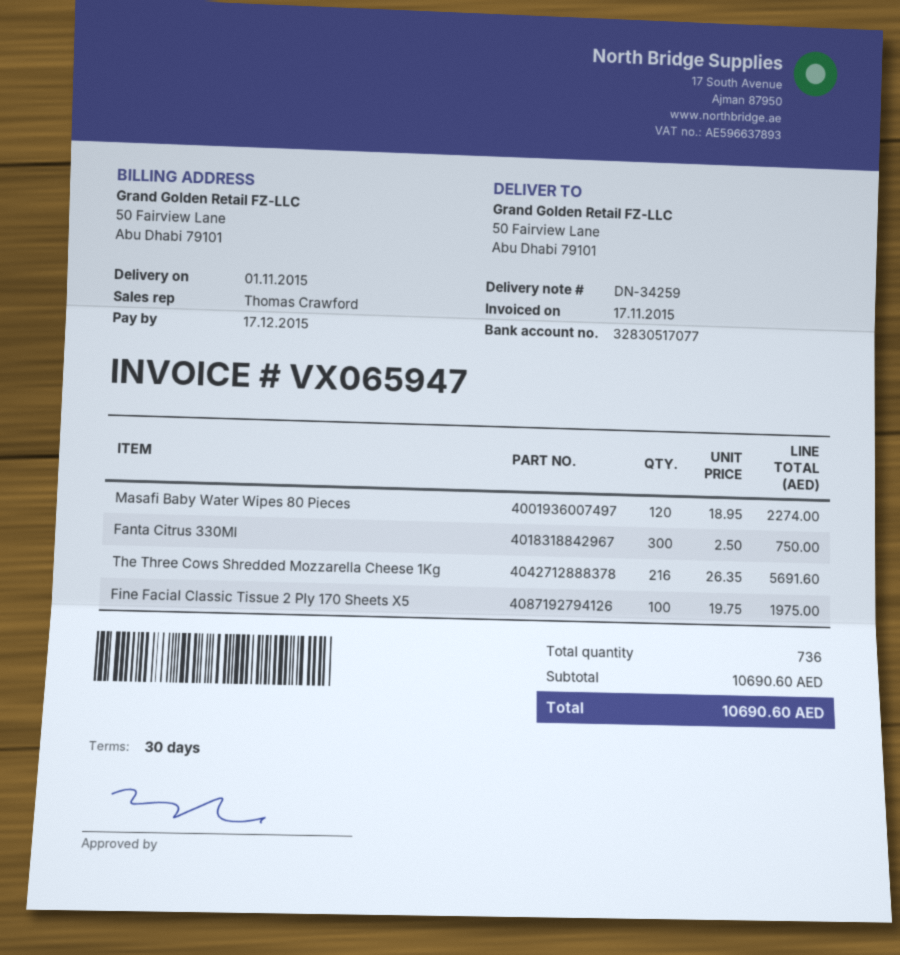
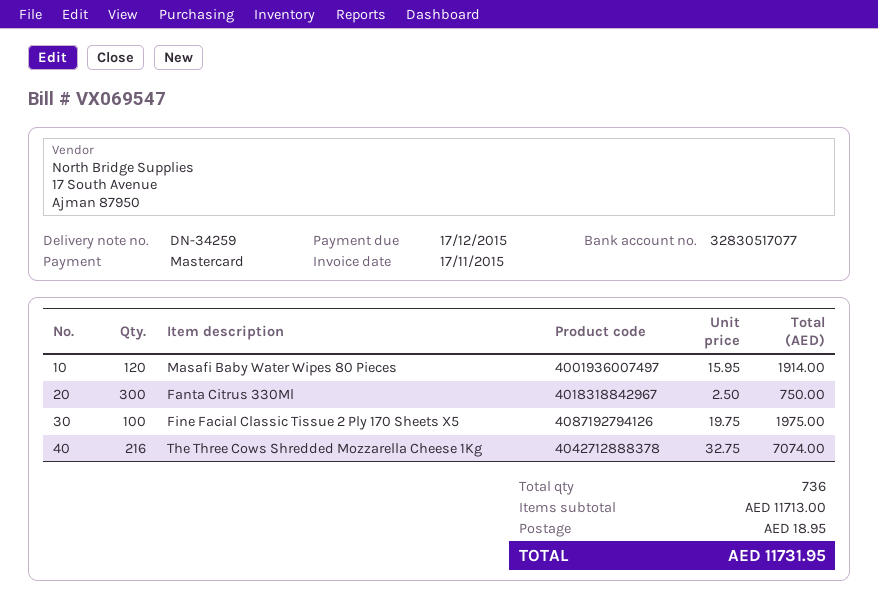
invoice number: VX065947 -> VX069547
Masafi Baby Water Wipes 80 Pieces: 120 x 18.95 = 2274.00 -> 120 x 15.95 = 1914.00
The Three Cows Shredded Mozzarella Cheese 1Kg: 216 x 26.35 = 5691.60 -> 216 x 32.75 = 7074.00
subtotal: 10690.60 -> 11713.00
shipping: none -> 18.95
total: 10690.60 -> 11731.95

